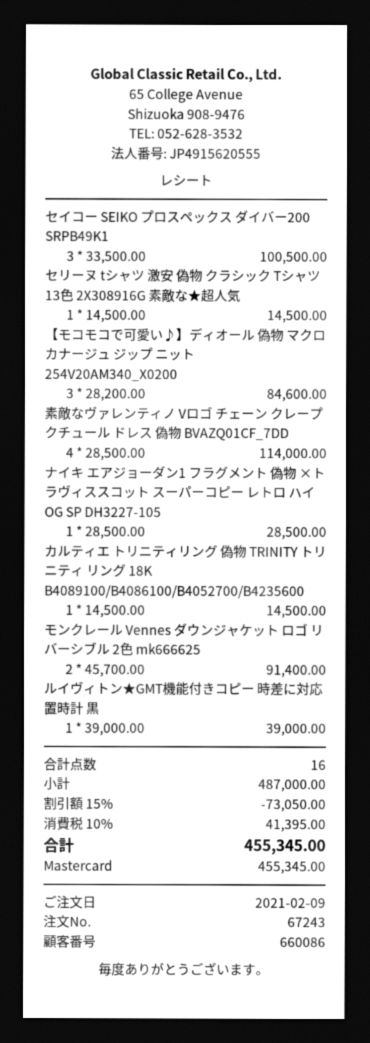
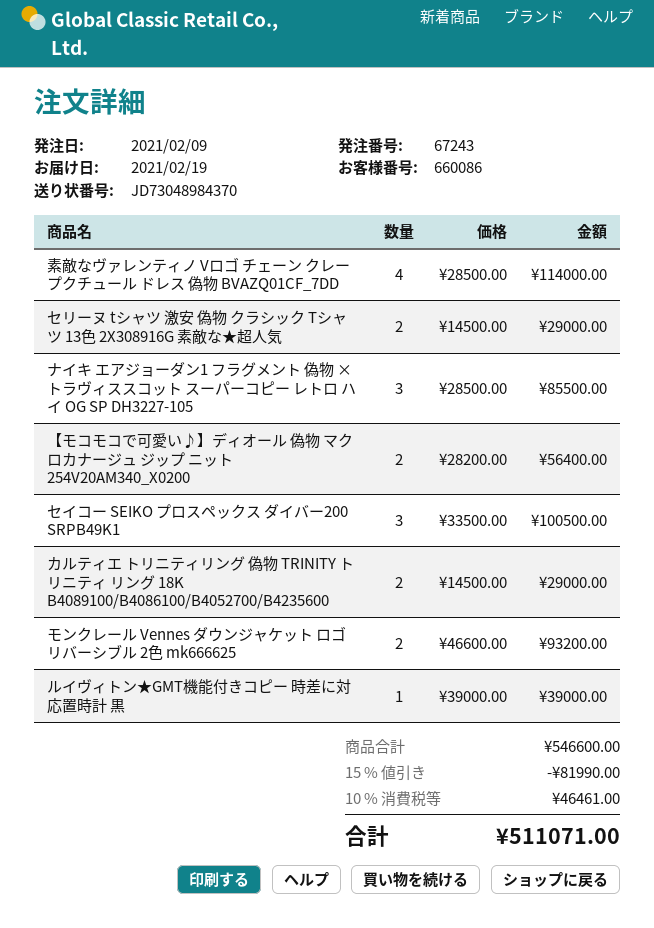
セリーヌ tシャツ 激安 偽物 クラシック Tシャツ 13色 2X308916G 素敵な★超人気: 1 x 14500.00 = 14500.00 -> 2 x 14500.00 = 29000.00
【モコモコで可愛い♪】ディオール 偽物 マクロカナージュ ジップ ニット 254V20AM340_X0200: 3 x 28200.00 = 84600.00 -> 2 x 28200.00 = 56400.00
ナイキ エアジョーダン1 フラグメント 偽物 ×トラヴィススコット スーパーコピー レトロ ハイ OG SP DH3227-105: 1 x 28500.00 = 28500.00 -> 3 x 28500.00 = 85500.00
カルティエ トリニティリング 偽物 TRINITY トリニティ リング 18K B4089100/B4086100/B4052700/B4235600: 1 x 14500.00 = 14500.00 -> 2 x 14500.00 = 29000.00
モンクレール Vennes ダウンジャケット ロゴ リバーシブル 2色 mk666625: 2 x 45700.00 = 91400.00 -> 2 x 46600.00 = 93200.00
subtotal: 487000.00 -> 546600.00
discount: 15% = 73050.00 -> 15% = 81990.00
tax: 10% = 41395.00 -> 10% = 46461.00
total: 455345.00 -> 511071.00

